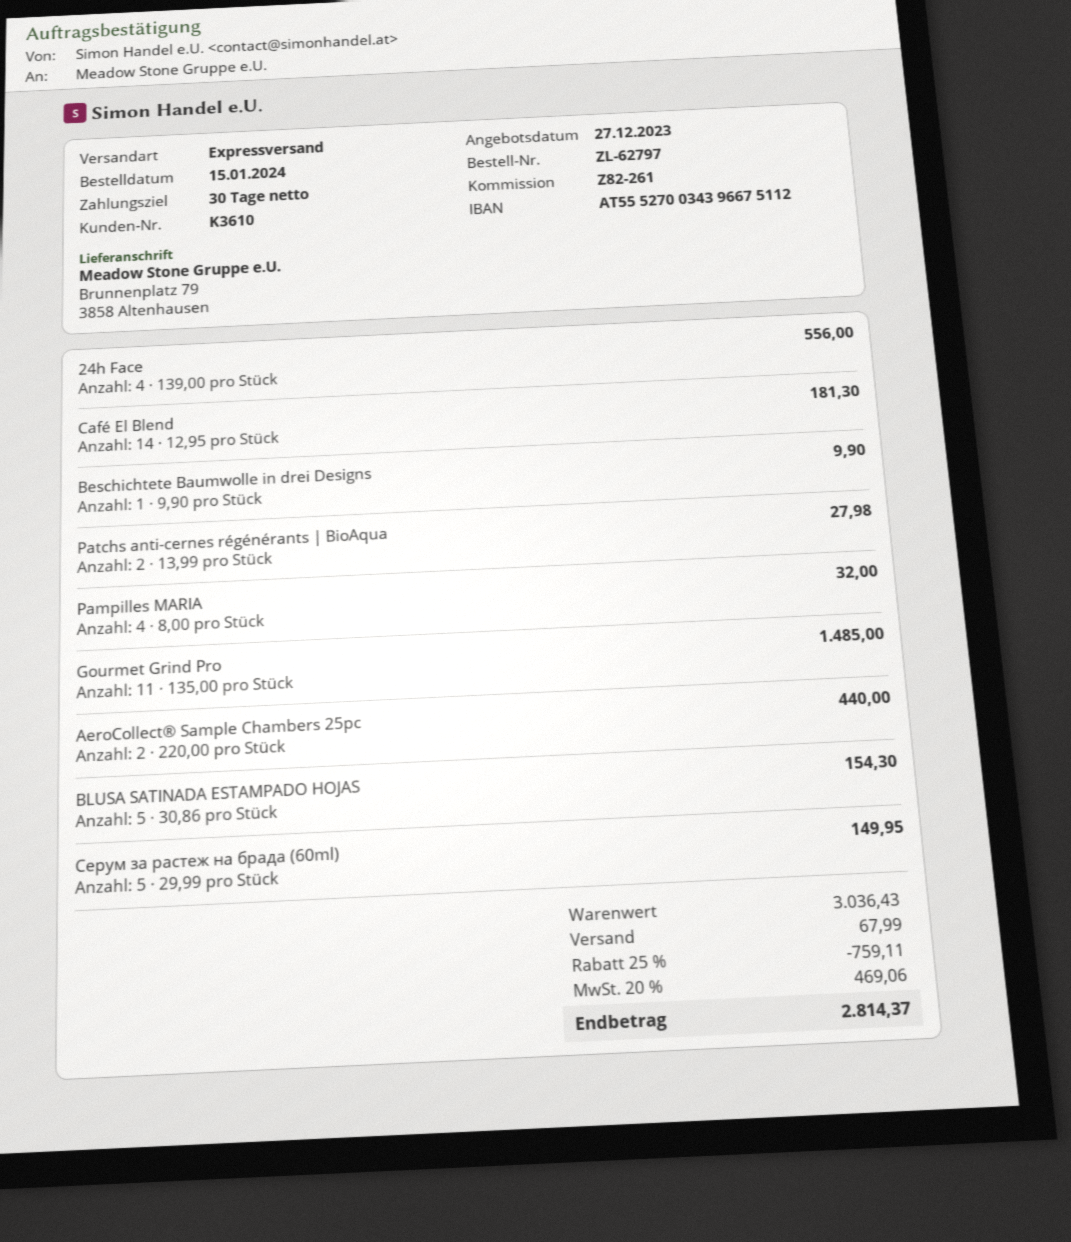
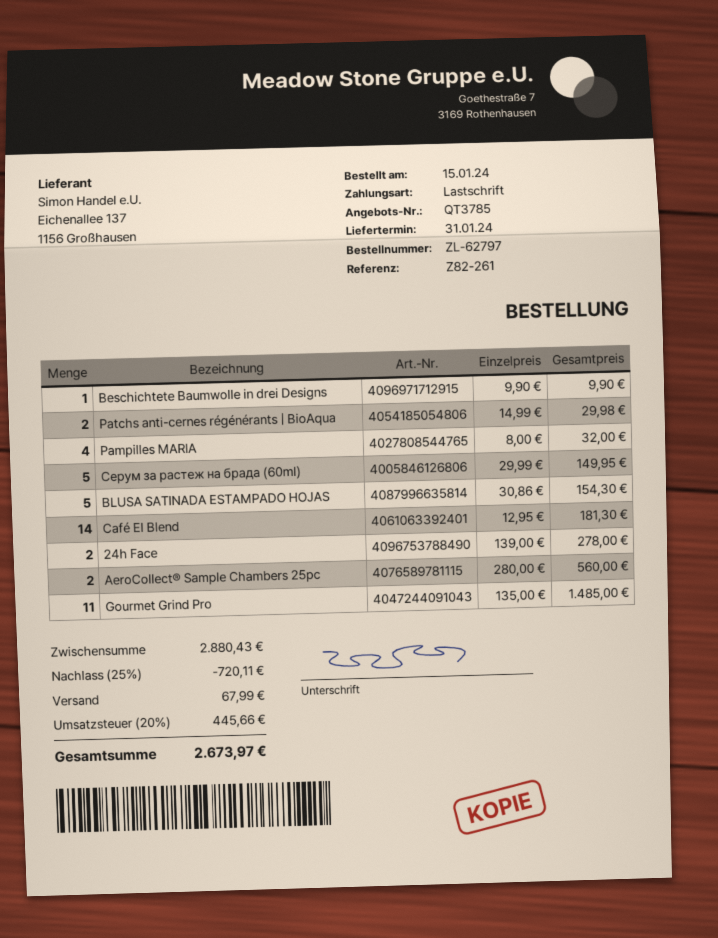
24h Face: 4 x 139.00 = 556.00 -> 2 x 139.00 = 278.00
Patchs anti-cernes régénérants | BioAqua: 2 x 13.99 = 27.98 -> 2 x 14.99 = 29.98
AeroCollect® Sample Chambers 25pc: 2 x 220.00 = 440.00 -> 2 x 280.00 = 560.00
subtotal: 3036.43 -> 2880.43
discount: 25% = 759.11 -> 25% = 720.11
tax: 20% = 469.06 -> 20% = 445.66
total: 2814.37 -> 2673.97

